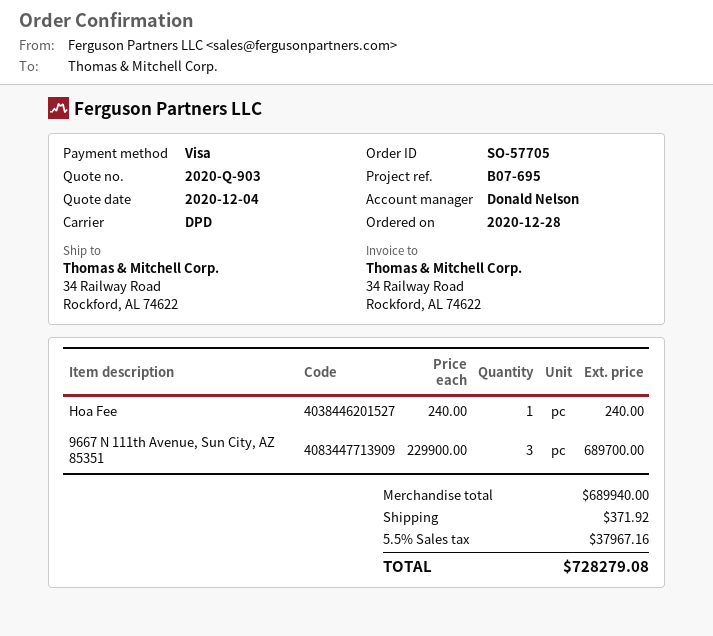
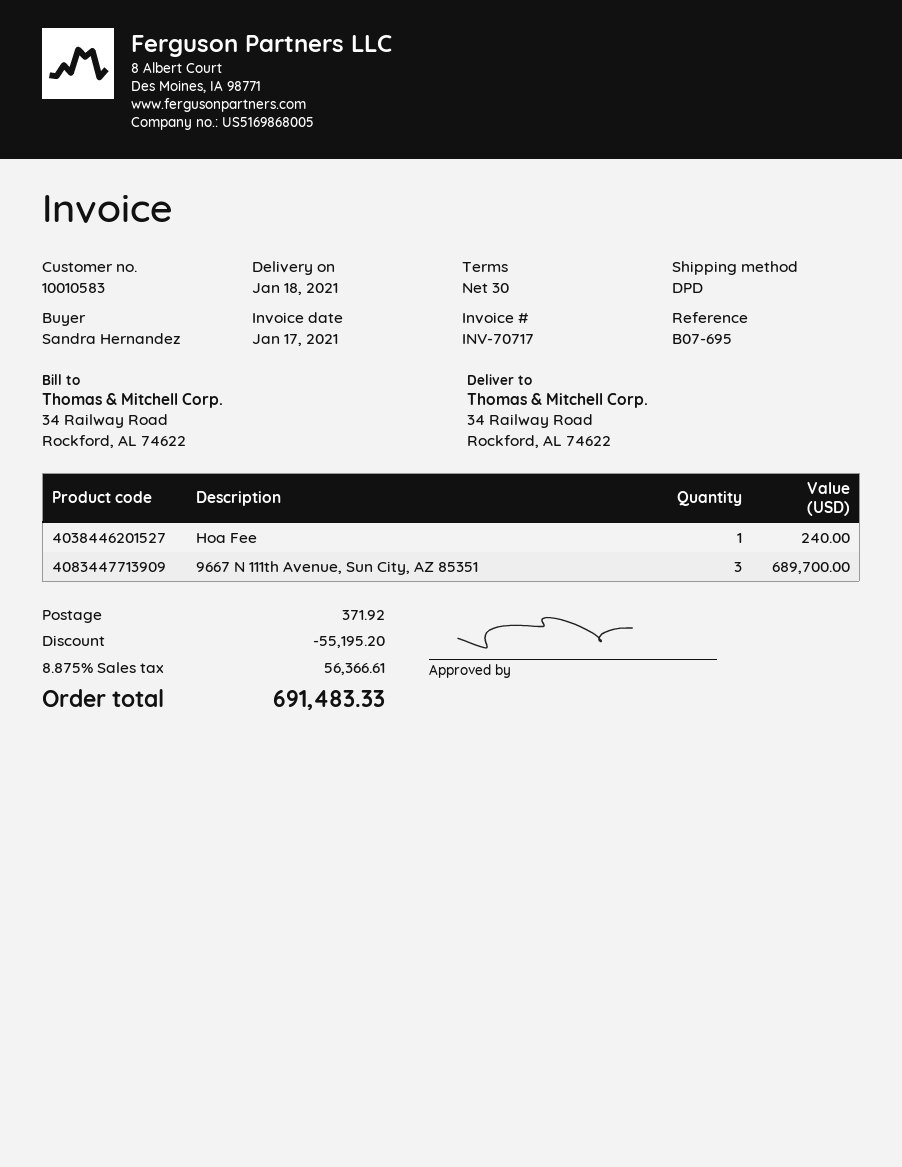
discount: none -> 55195.20
tax: 5.5% = 37967.16 -> 8.875% = 56366.61
total: 728279.08 -> 691483.33

